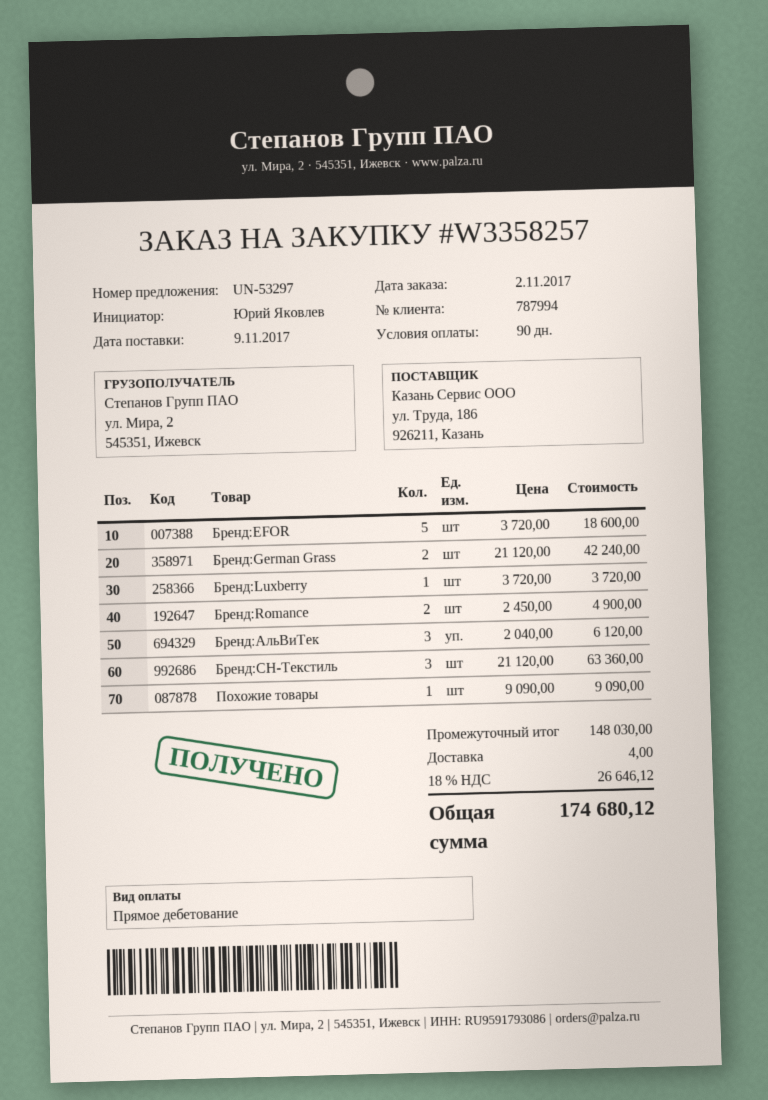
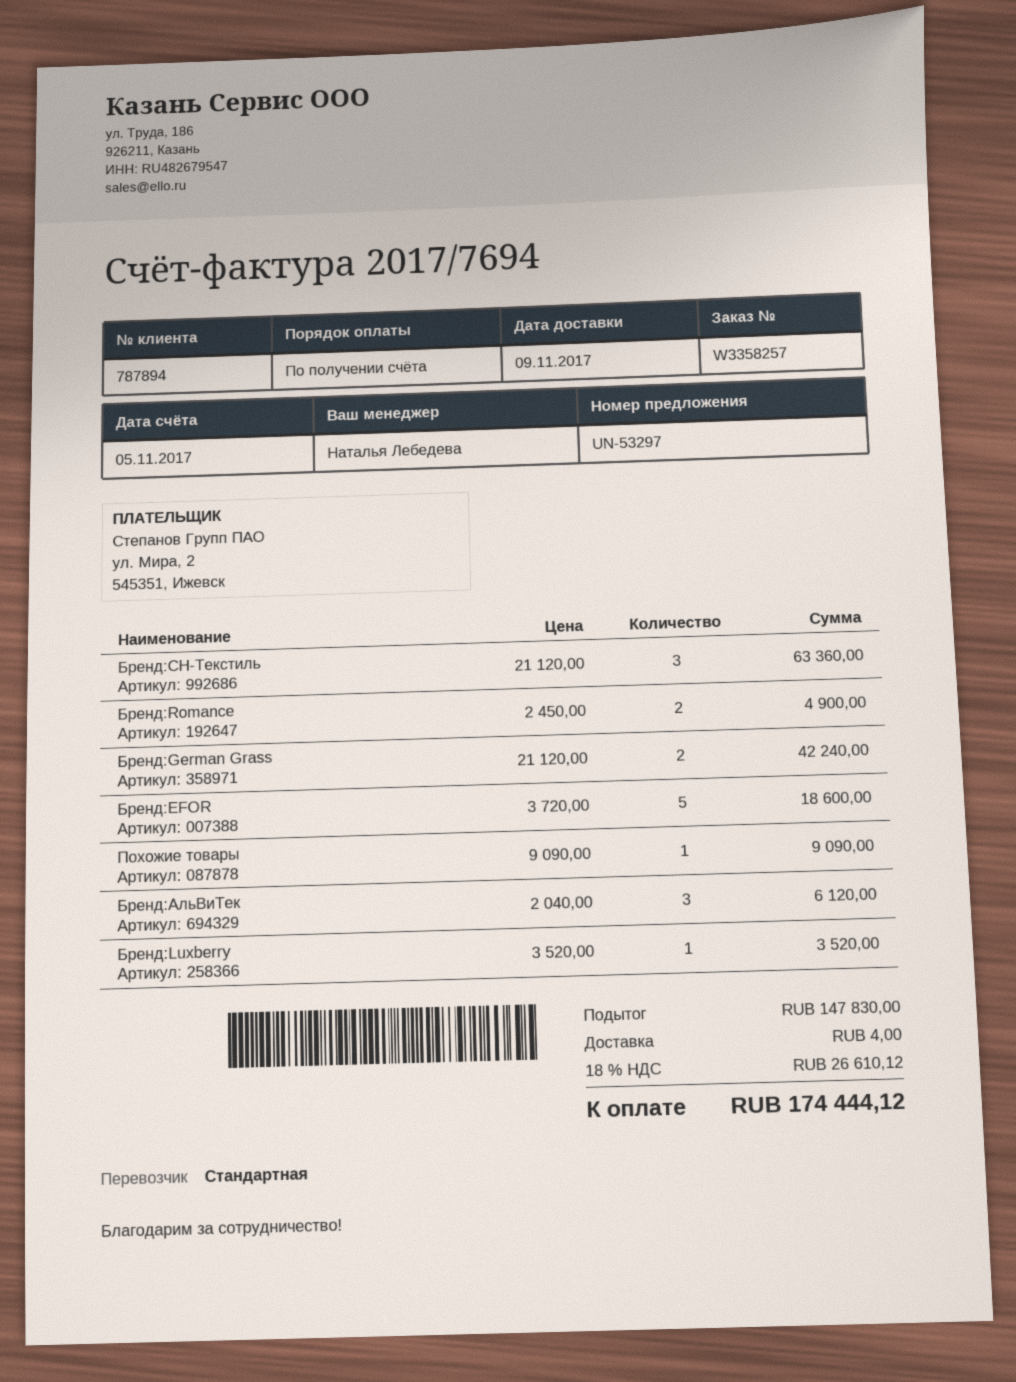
payment terms: 90 days -> on receipt
customer number: 787994 -> 787894
Бренд:Luxberry: 1 x 3720.00 = 3720.00 -> 1 x 3520.00 = 3520.00
subtotal: 148030.00 -> 147830.00
tax: 18% = 26646.12 -> 18% = 26610.12
total: 174680.12 -> 174444.12

